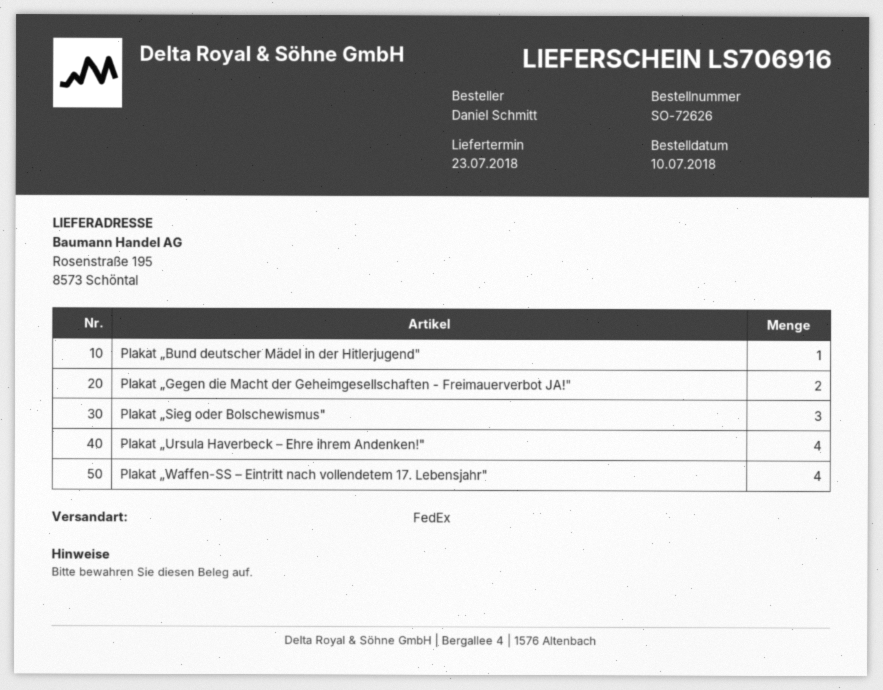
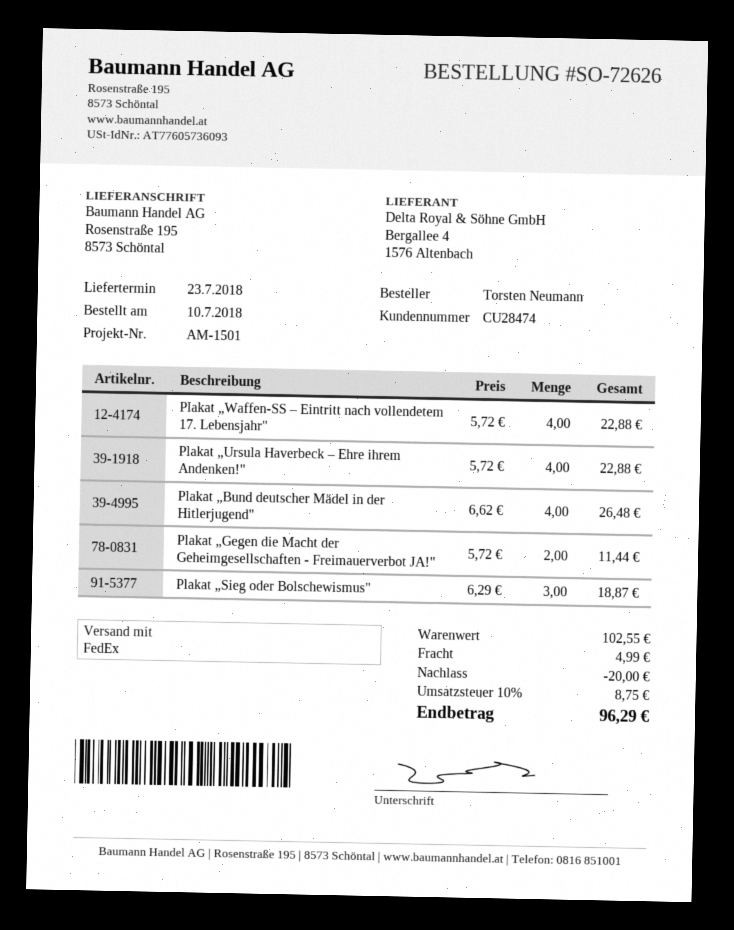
ordered by: Daniel Schmitt -> Torsten Neumann
Plakat „Bund deutscher Mädel in der Hitlerjugend": 1 -> 4

